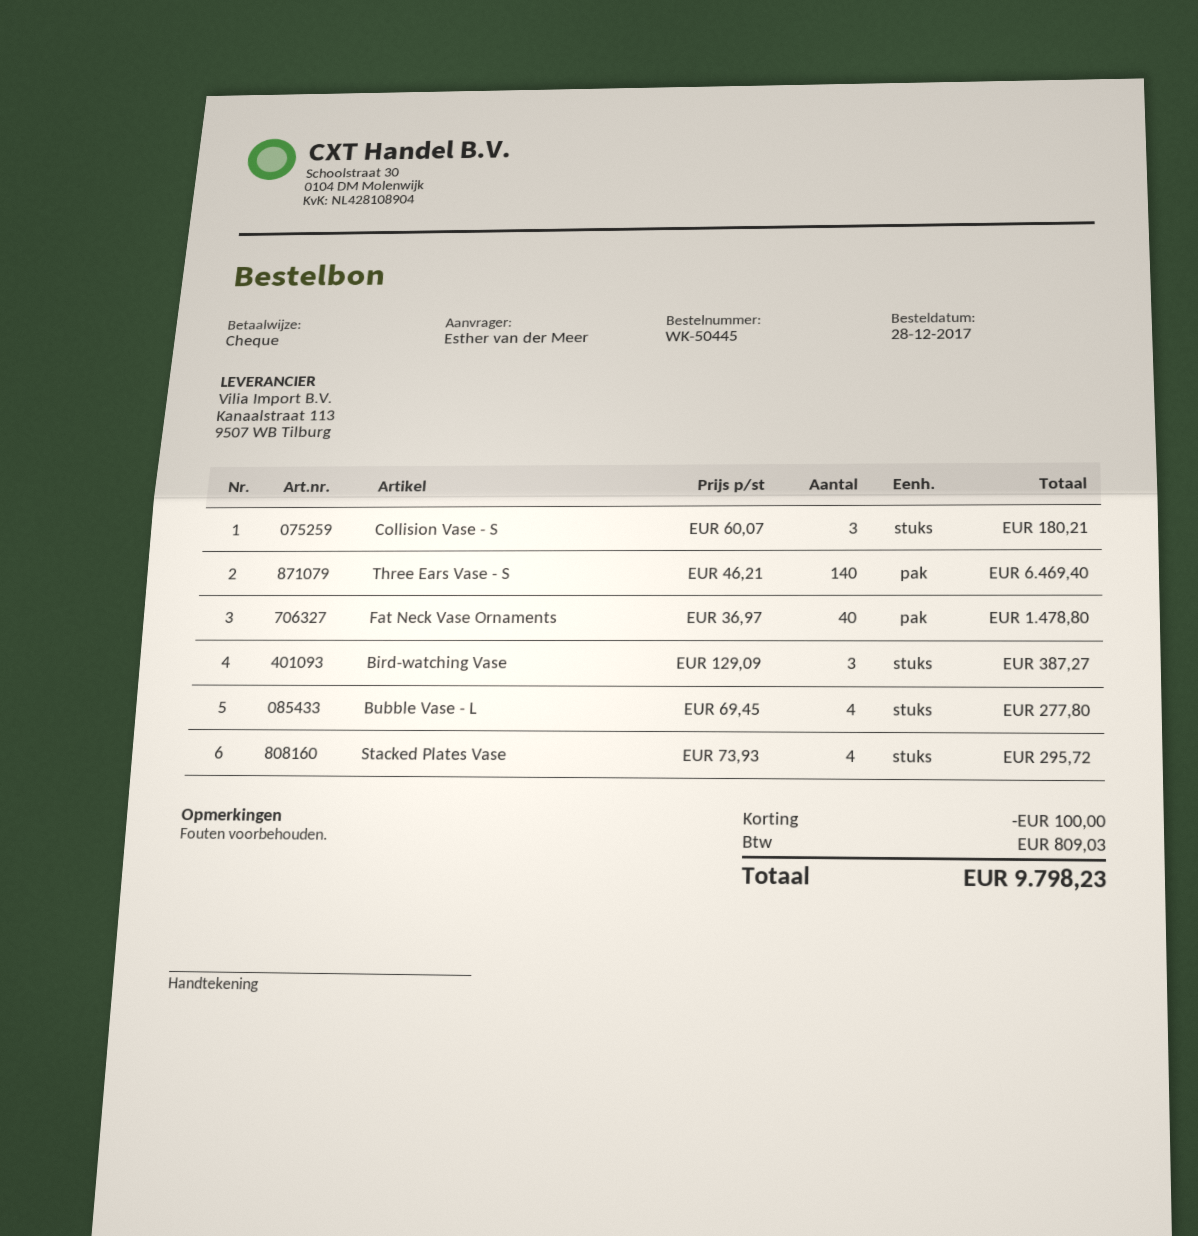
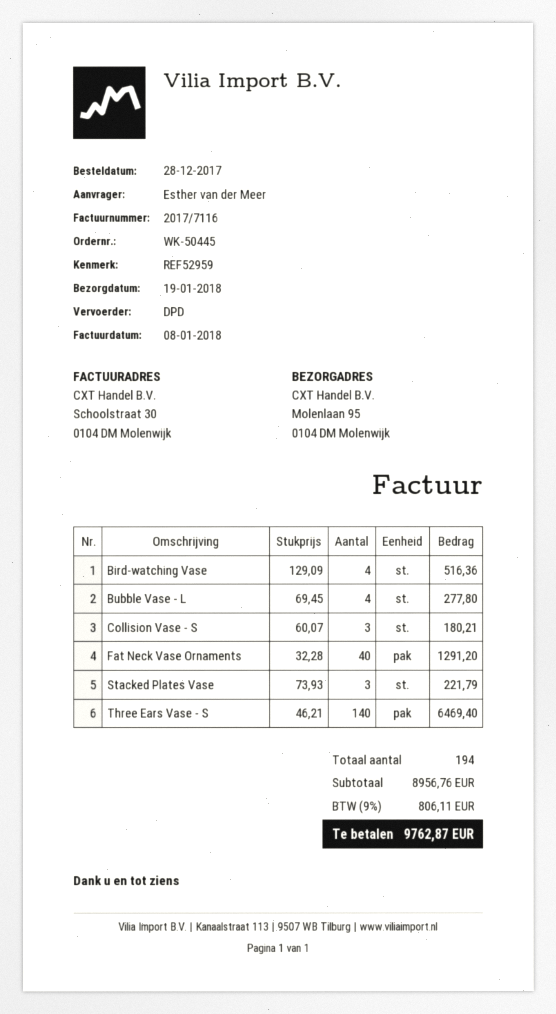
Fat Neck Vase Ornaments: 40 x 36.97 = 1478.80 -> 40 x 32.28 = 1291.20
Bird-watching Vase: 3 x 129.09 = 387.27 -> 4 x 129.09 = 516.36
Stacked Plates Vase: 4 x 73.93 = 295.72 -> 3 x 73.93 = 221.79
discount: 100.00 -> none
tax: 809.03 -> 806.11
total: 9798.23 -> 9762.87

